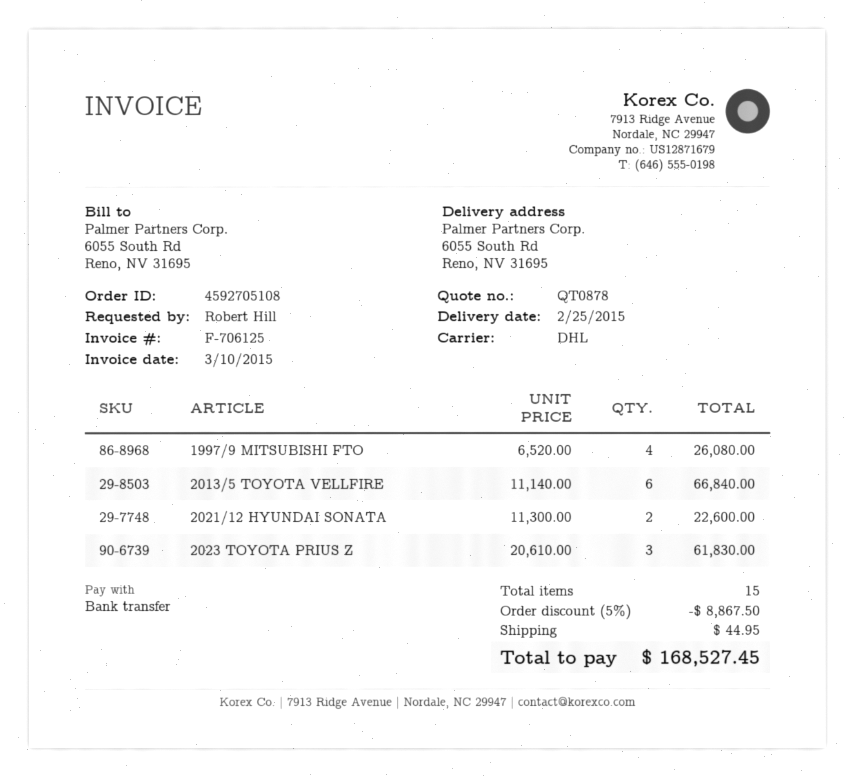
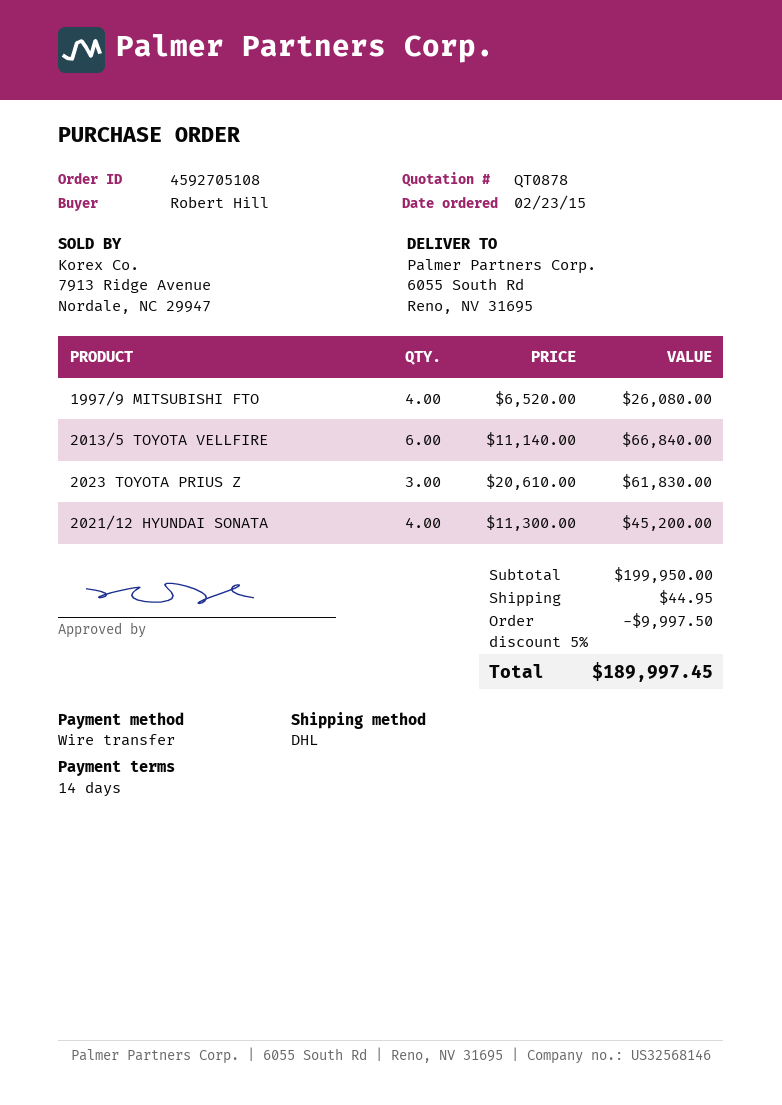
2021/12 HYUNDAI SONATA: 2 x 11300.00 = 22600.00 -> 4 x 11300.00 = 45200.00
discount: 5% = 8867.50 -> 5% = 9997.50
total: 168527.45 -> 189997.45

